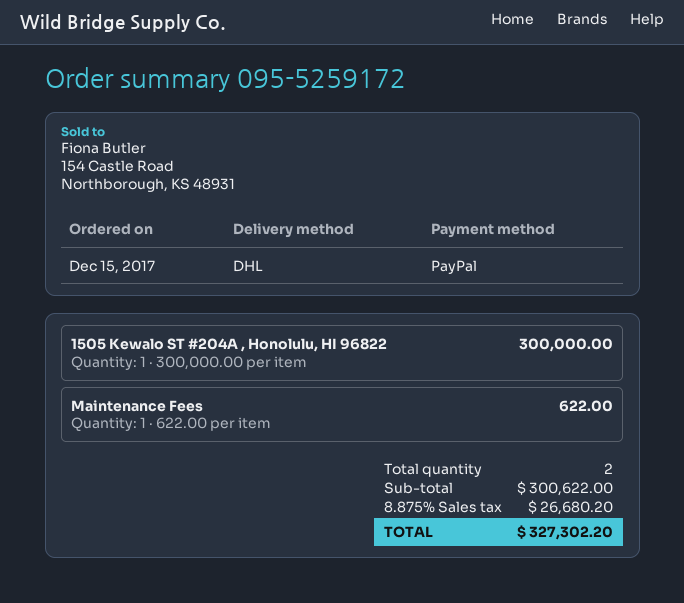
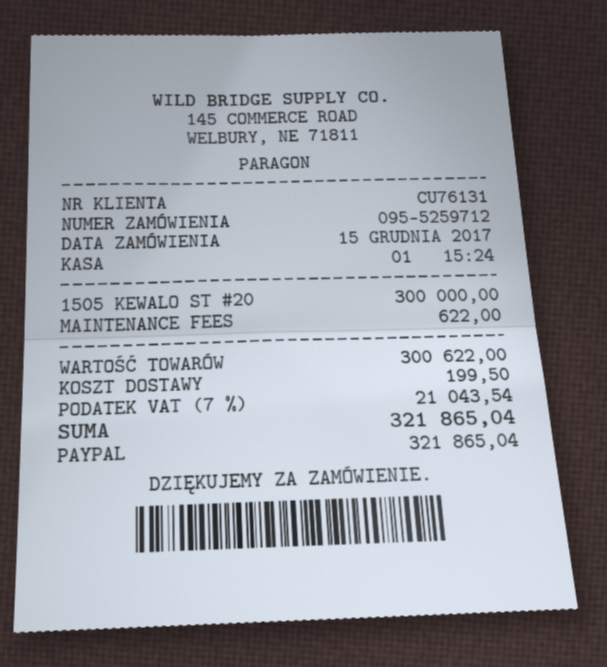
order number: 095-5259172 -> 095-5259712
shipping: none -> 199.50
tax: 8.875% = 26680.20 -> 7% = 21043.54
total: 327302.20 -> 321865.04

